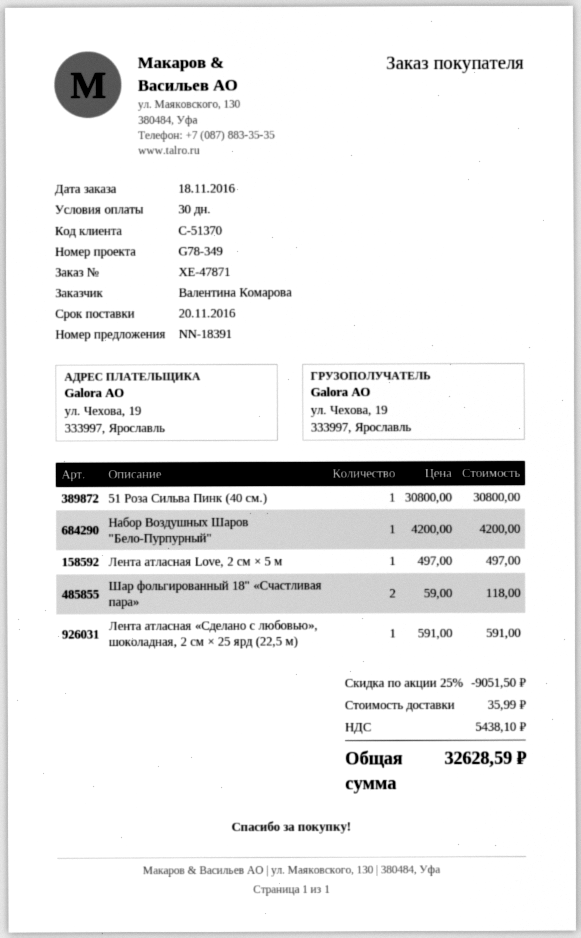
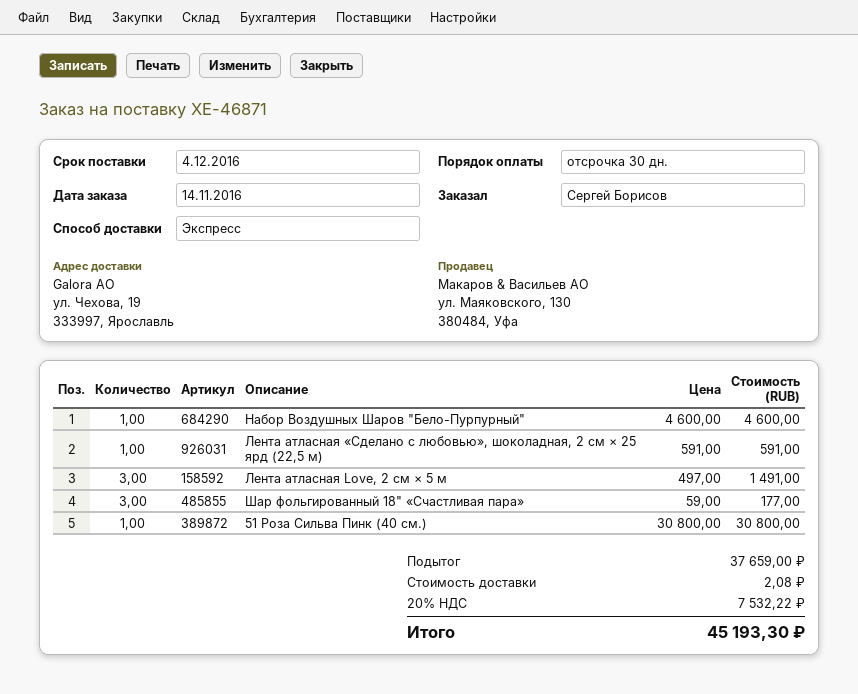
order number: XE-47871 -> XE-46871
order date: 2016-11-18 -> 2016-11-14
delivery date: 2016-11-20 -> 2016-12-04
ordered by: Валентина Комарова -> Сергей Борисов
Набор Воздушных Шаров "Бело-Пурпурный": 1 x 4200.00 = 4200.00 -> 1 x 4600.00 = 4600.00
Лента атласная Love, 2 см × 5 м: 1 x 497.00 = 497.00 -> 3 x 497.00 = 1491.00
Шар фольгированный 18" «Счастливая пара»: 2 x 59.00 = 118.00 -> 3 x 59.00 = 177.00
discount: 25% = 9051.50 -> none
shipping: 35.99 -> 2.08
tax: 5438.10 -> 7532.22
total: 32628.59 -> 45193.30

